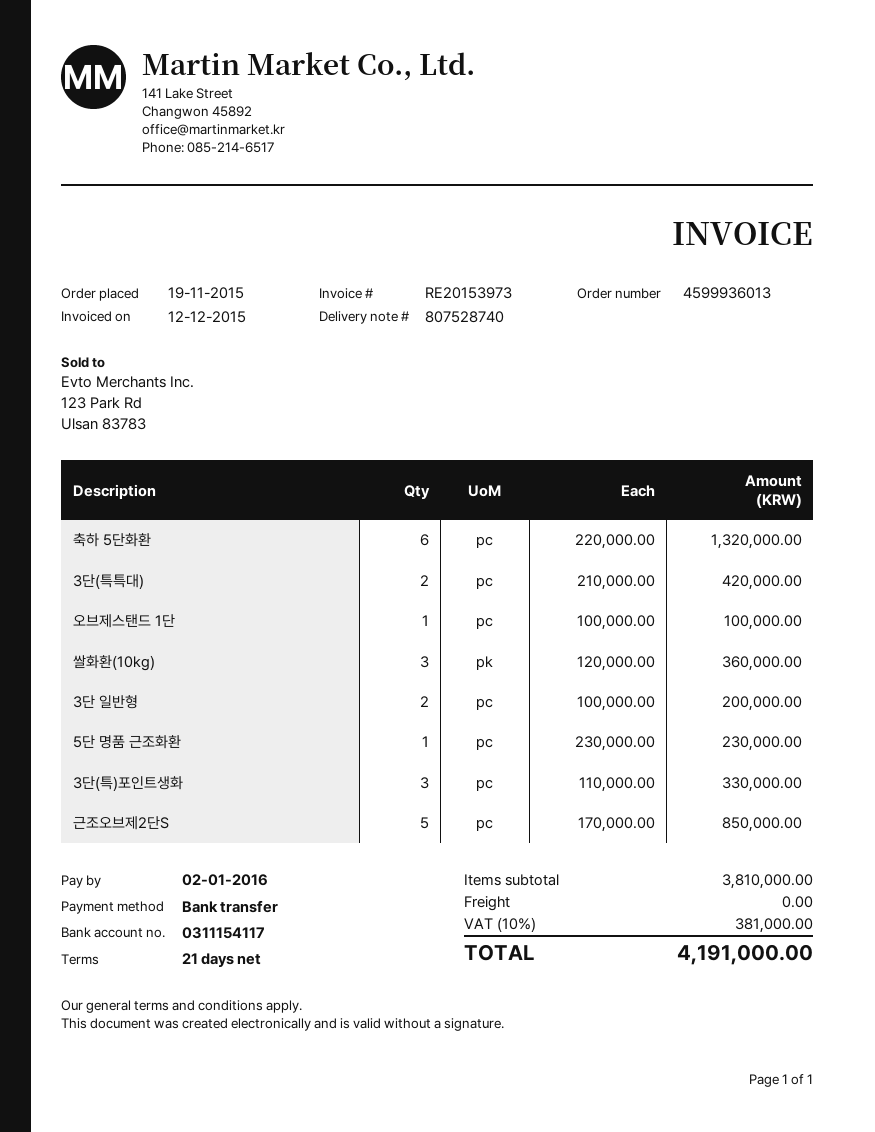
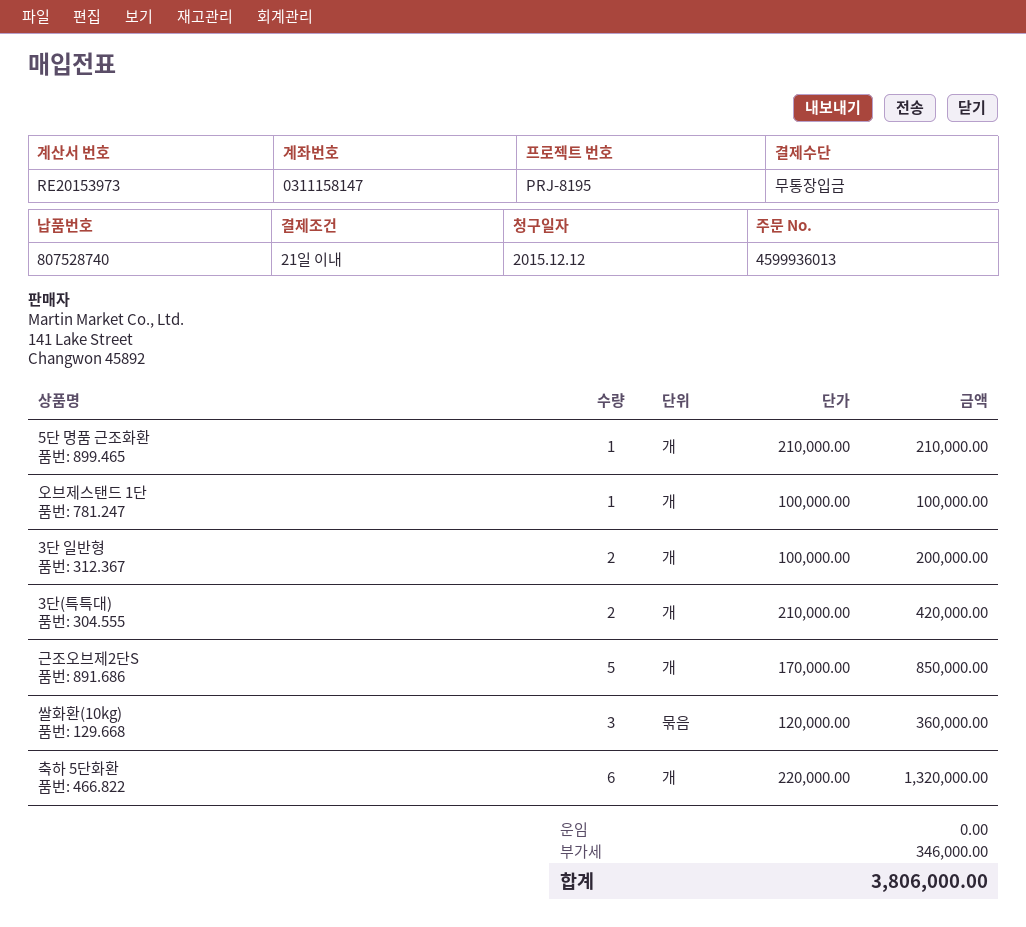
bank account: 0311154117 -> 0311158147
5단 명품 근조화환: 1 x 230000.00 = 230000.00 -> 1 x 210000.00 = 210000.00
3단(특)포인트생화: 3 x 110000.00 = 330000.00 -> none
tax: 381000.00 -> 346000.00
total: 4191000.00 -> 3806000.00

